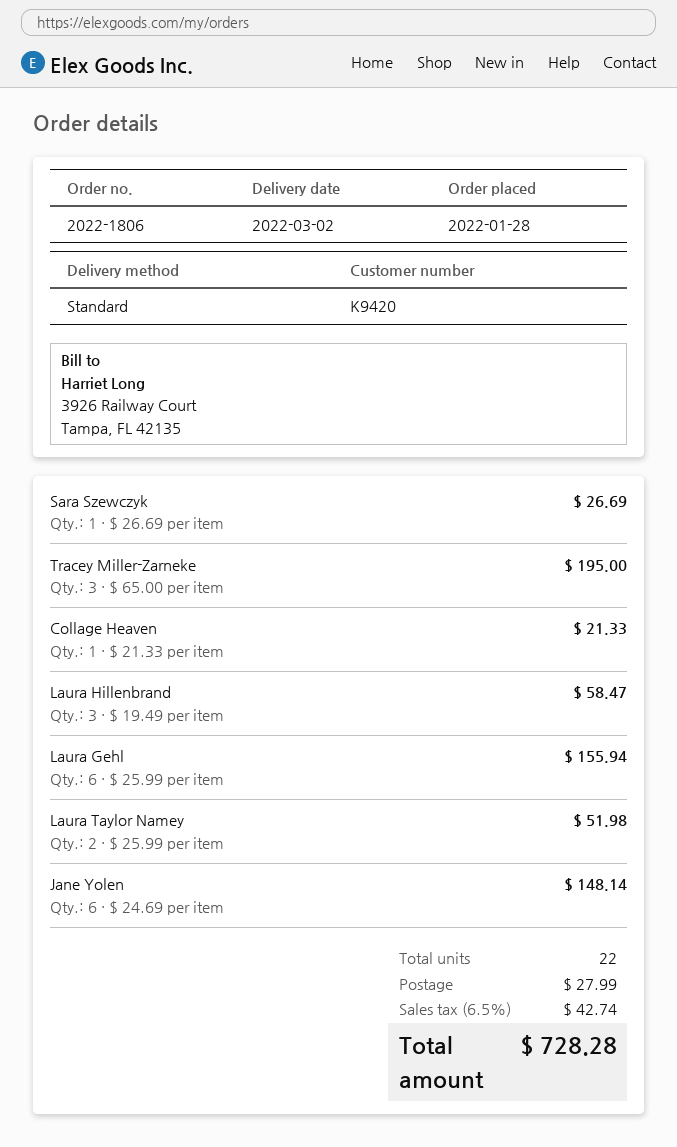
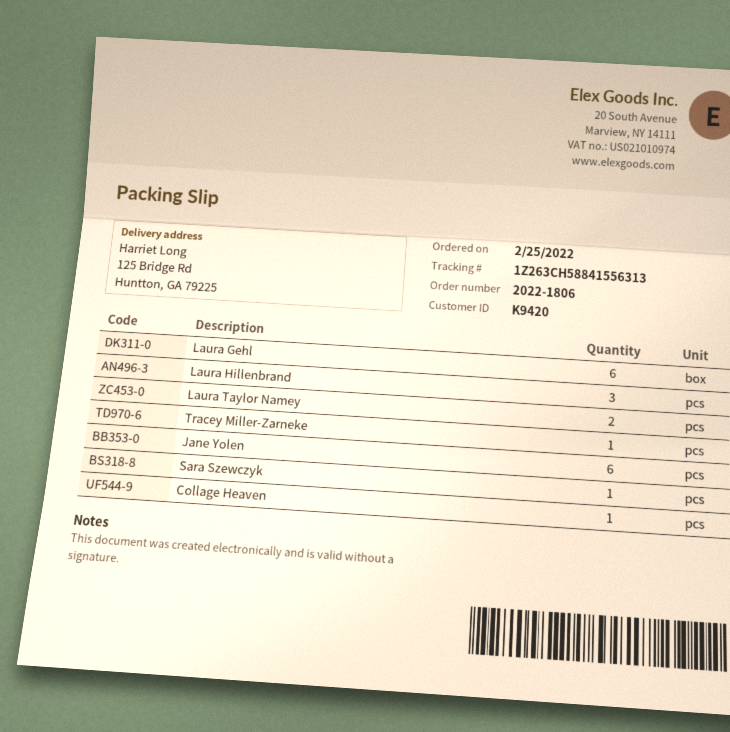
order date: 2022-01-28 -> 2022-02-25
Tracey Miller-Zarneke: 3 -> 1

